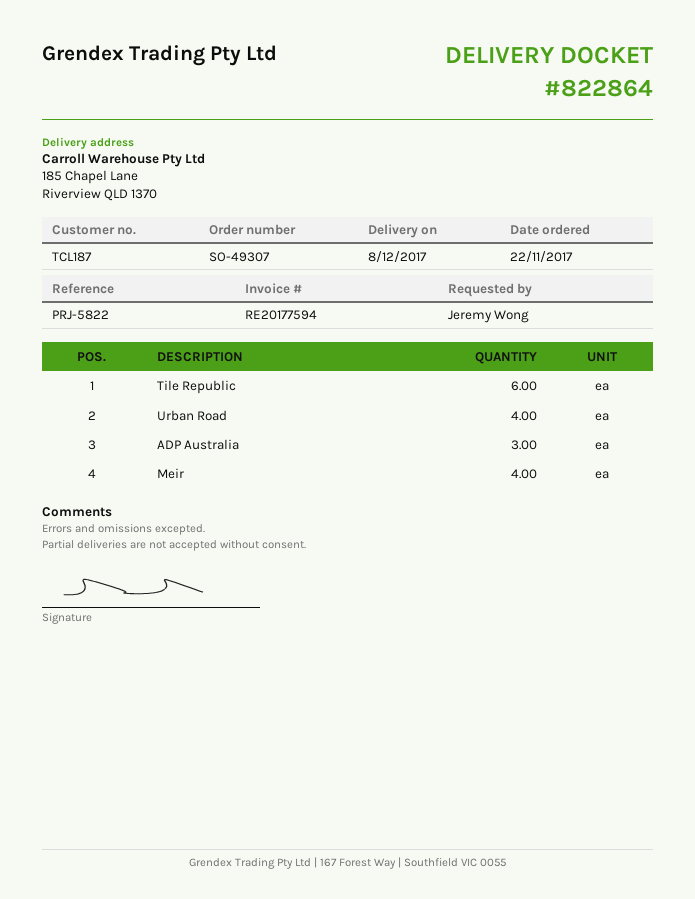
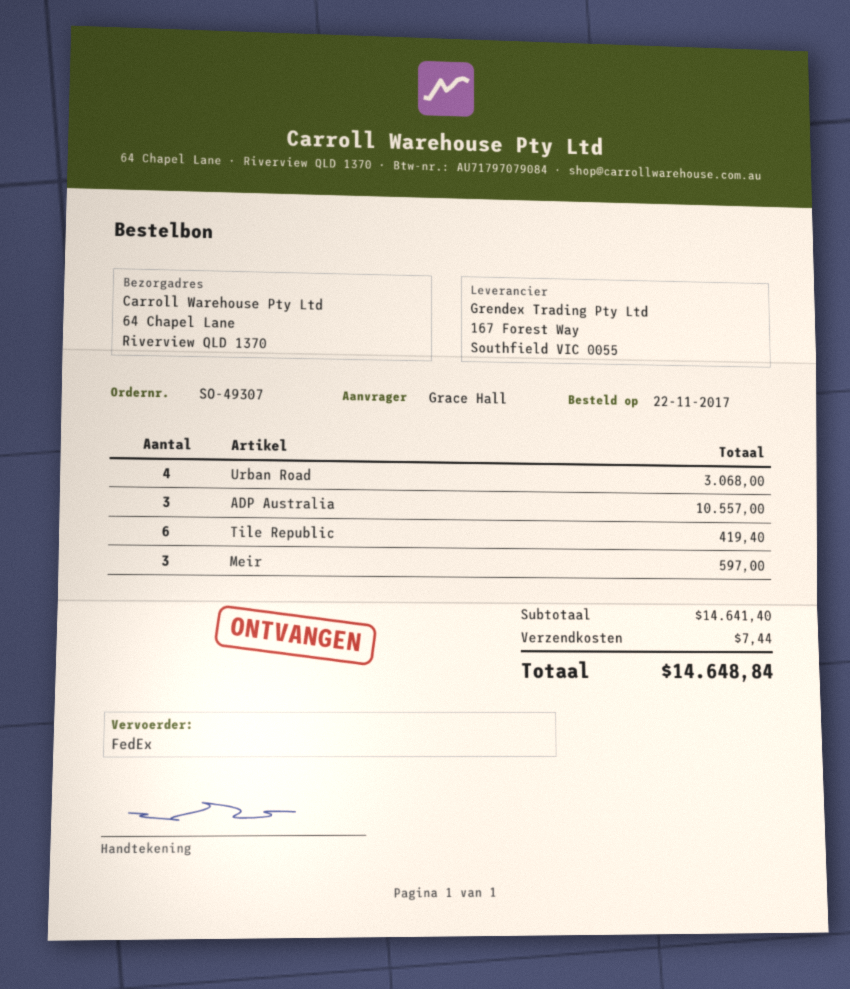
ordered by: Jeremy Wong -> Grace Hall
ship to: 185 Chapel Lane, Riverview QLD 1370 -> 64 Chapel Lane, Riverview QLD 1370
Meir: 4 -> 3

